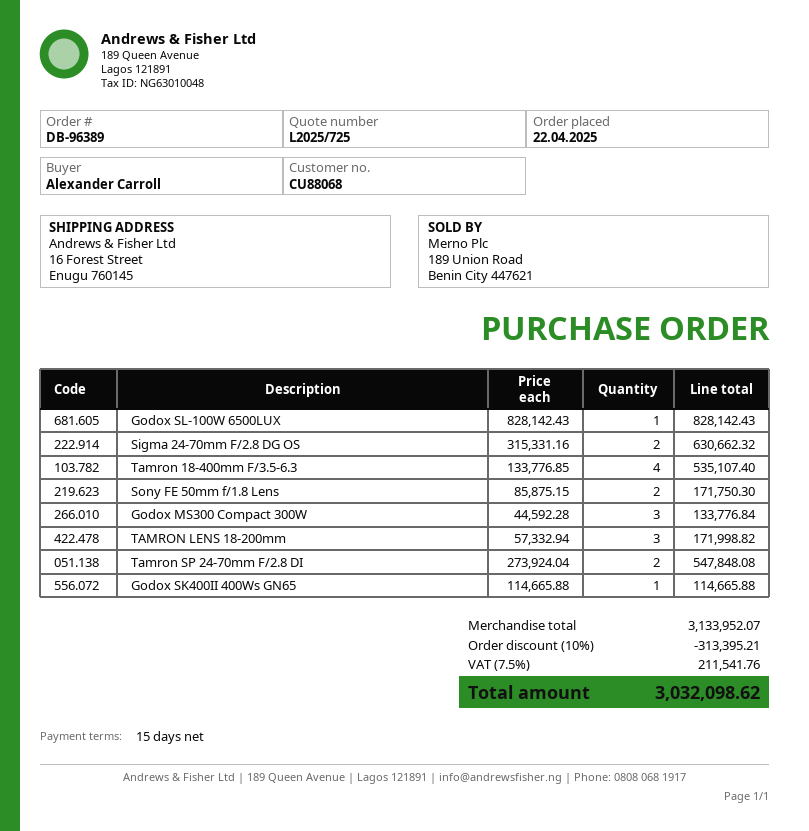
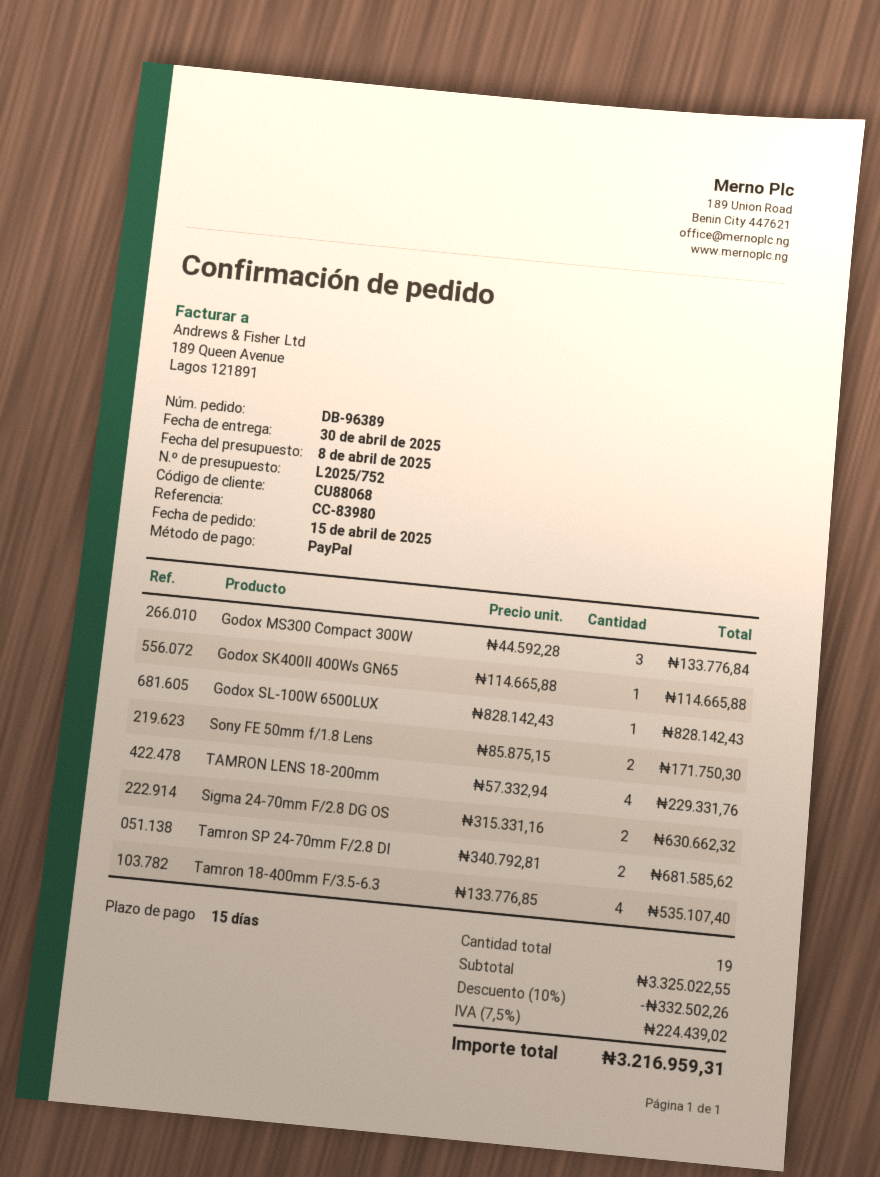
quote number: L2025/725 -> L2025/752
order date: 2025-04-22 -> 2025-04-15
TAMRON LENS 18-200mm: 3 x 57332.94 = 171998.82 -> 4 x 57332.94 = 229331.76
Tamron SP 24-70mm F/2.8 DI: 2 x 273924.04 = 547848.08 -> 2 x 340792.81 = 681585.62
subtotal: 3133952.07 -> 3325022.55
discount: 10% = 313395.21 -> 10% = 332502.26
tax: 7.5% = 211541.76 -> 7.5% = 224439.02
total: 3032098.62 -> 3216959.31

